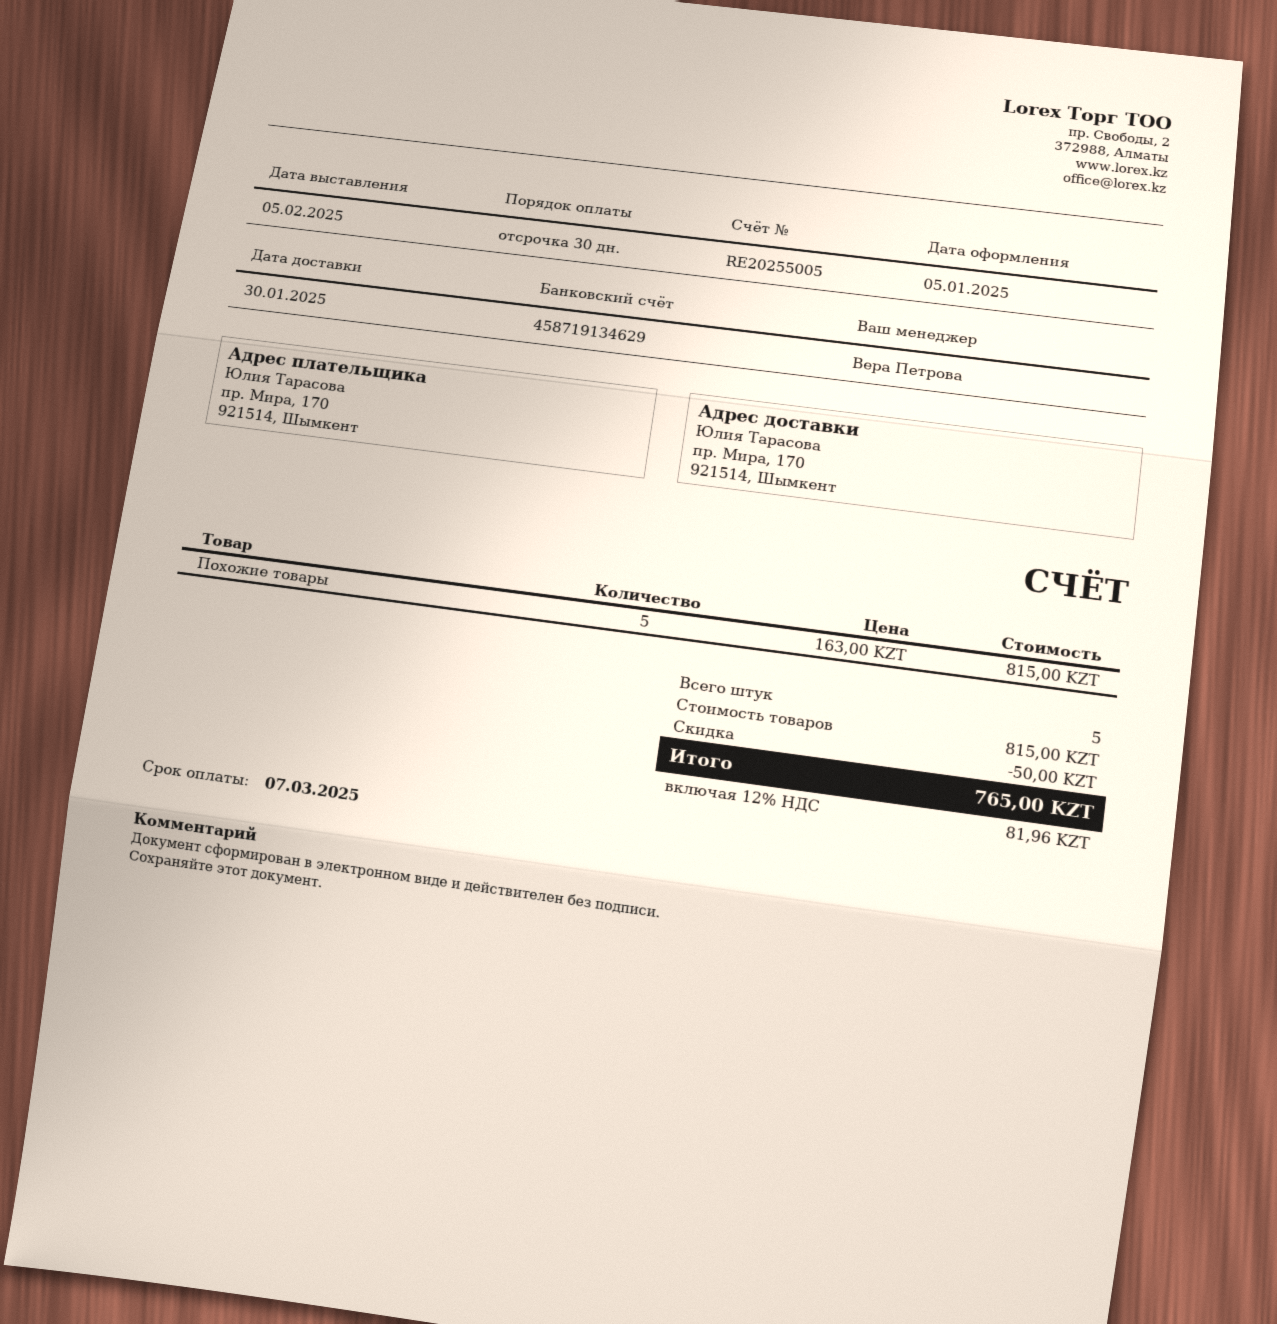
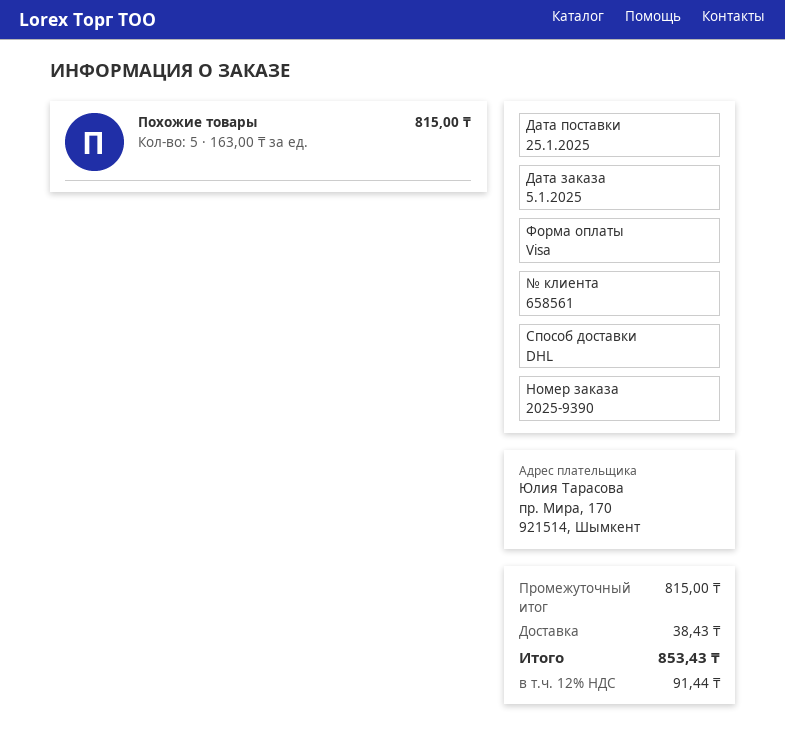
delivery date: 2025-01-30 -> 2025-01-25
discount: 50.00 -> none
shipping: none -> 38.43
tax: 12% = 81.96 -> 12% = 91.44
total: 765.00 -> 853.43

